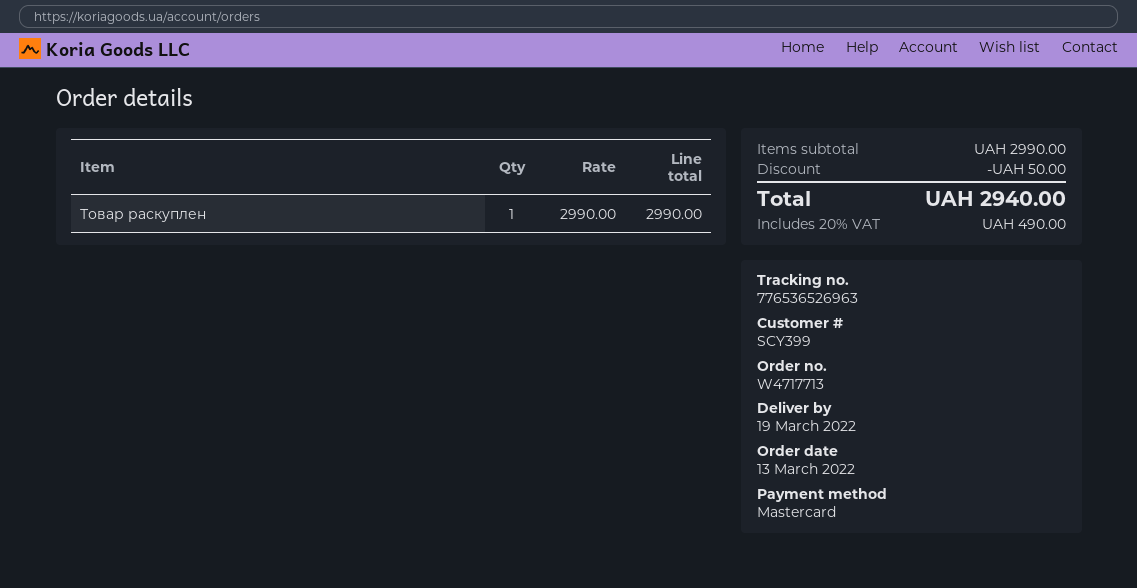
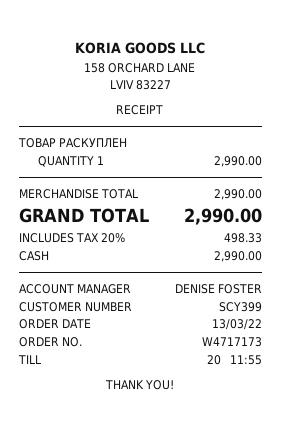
order number: W4717713 -> W4717173
payment method: Mastercard -> cash
discount: 50.00 -> none
tax: 20% = 490.00 -> 20% = 498.33
total: 2940.00 -> 2990.00

